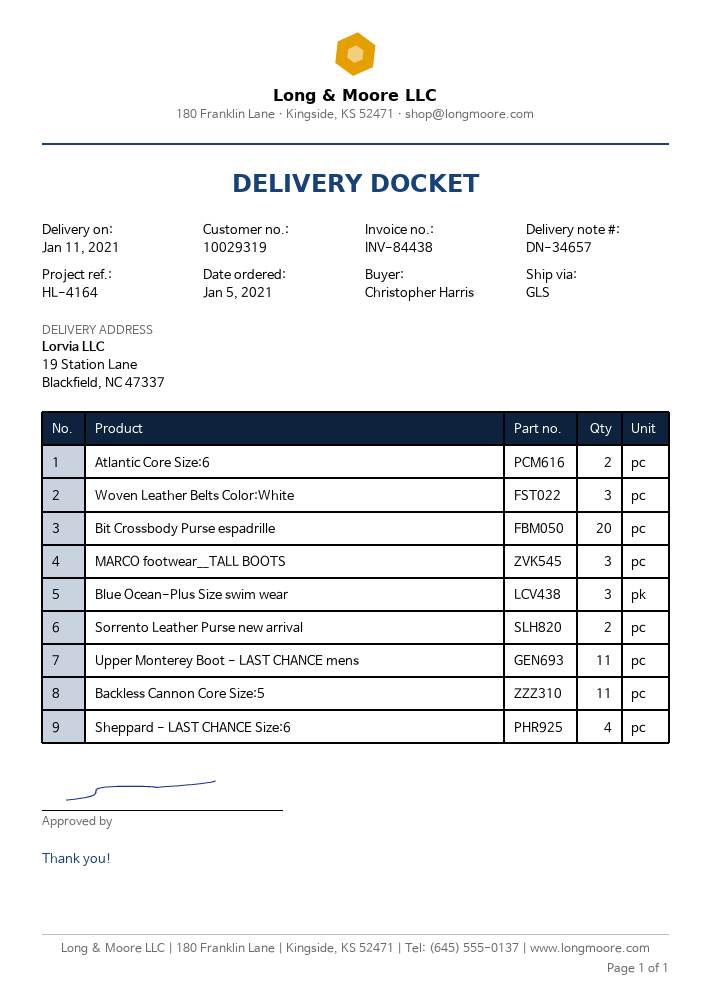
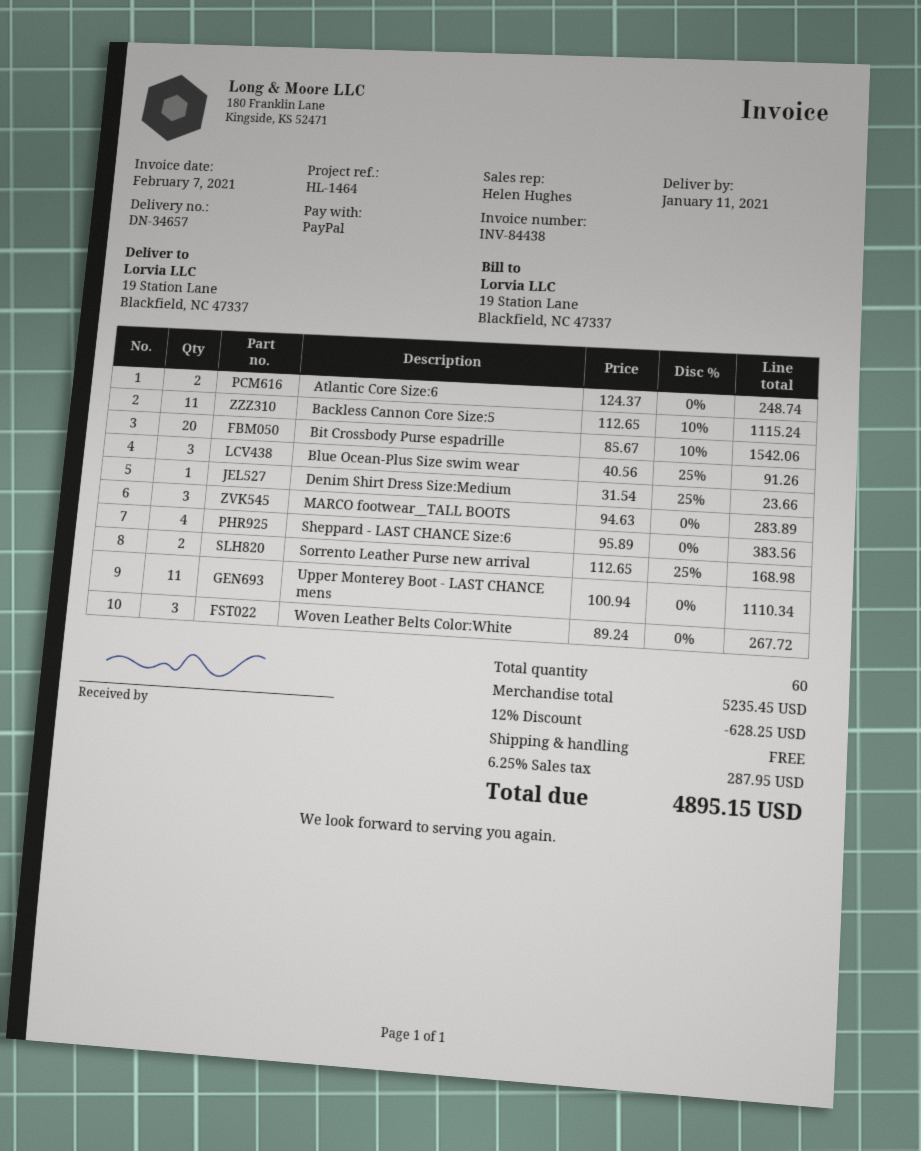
reference: HL-4164 -> HL-1464
Denim Shirt Dress Size:Medium: none -> 1

